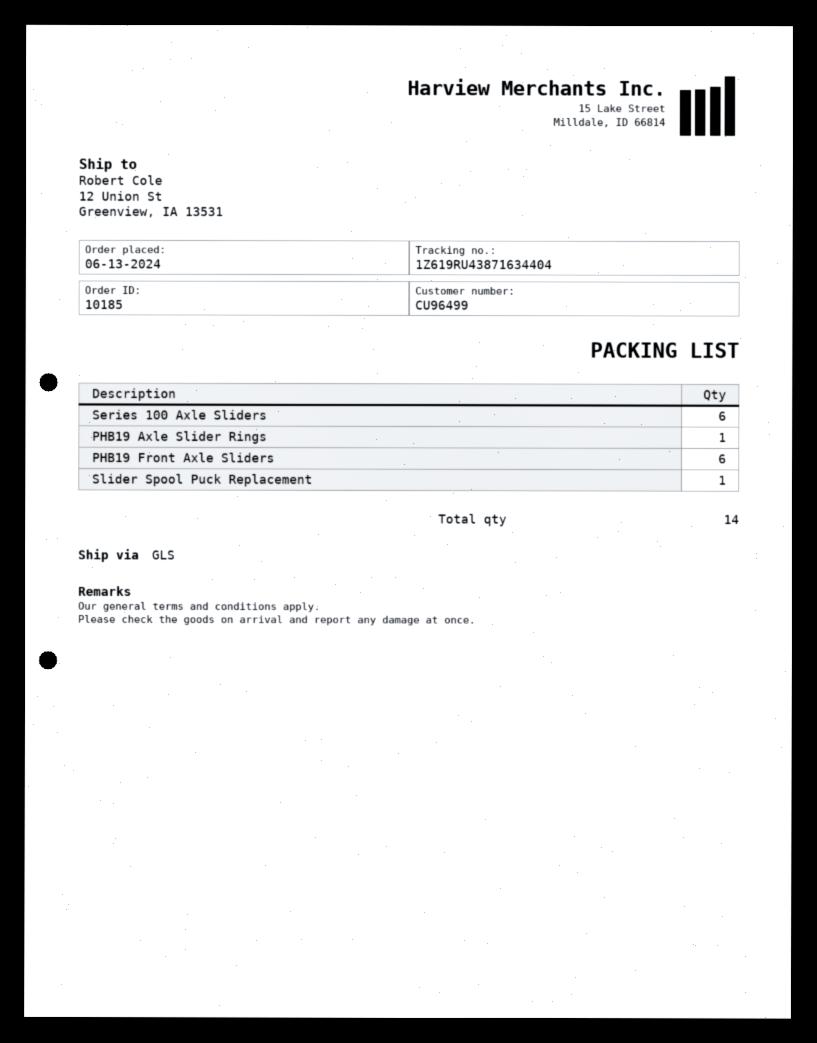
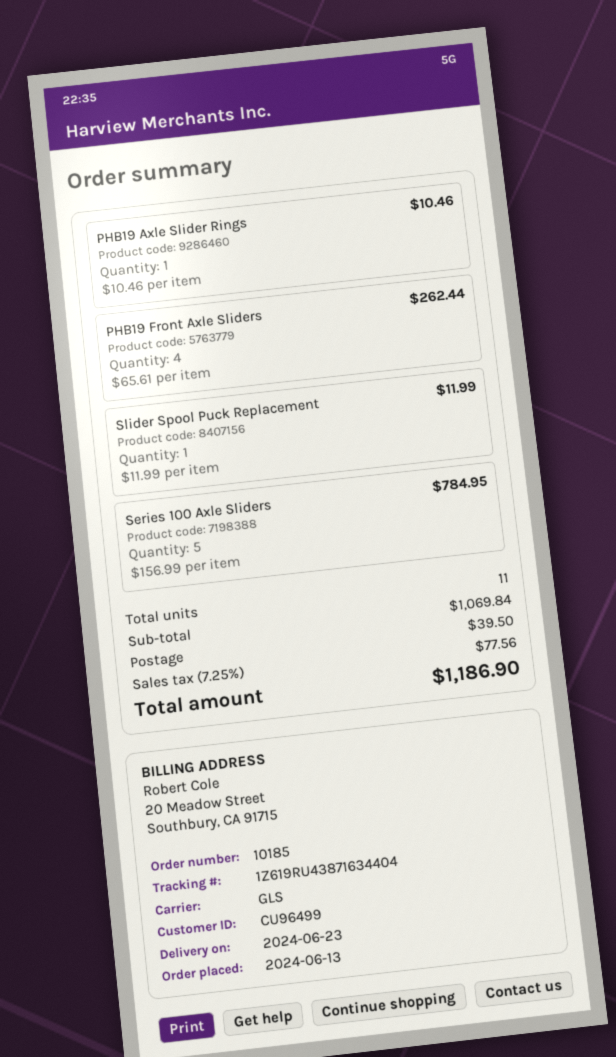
Series 100 Axle Sliders: 6 -> 5
PHB19 Front Axle Sliders: 6 -> 4
total quantity: 14 -> 11

